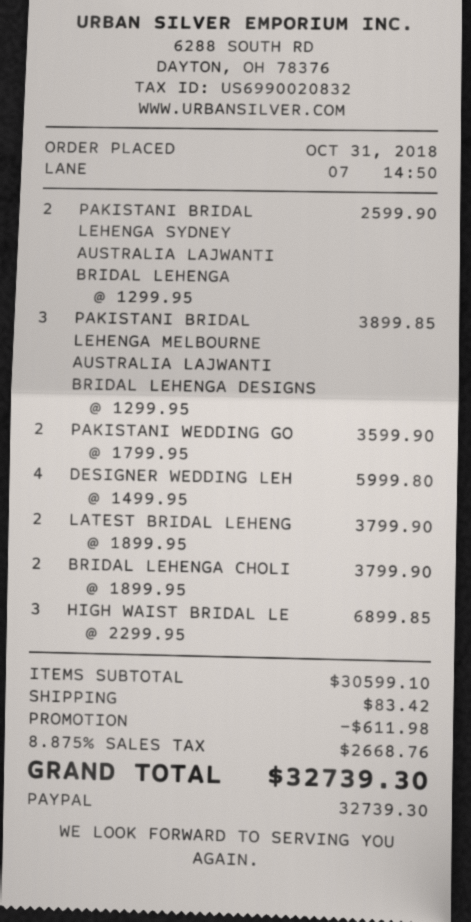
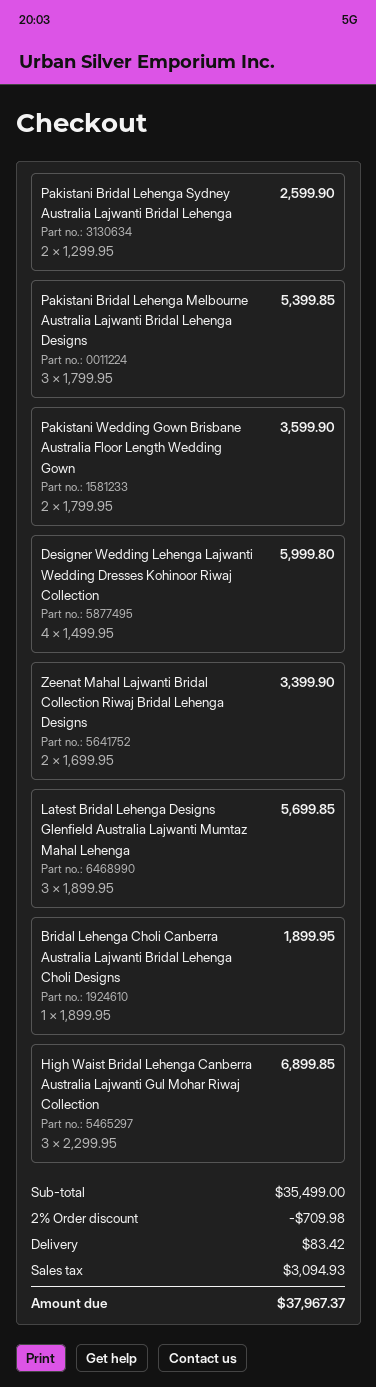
PAKISTANI BRIDAL LEHENGA MELBOURNE AUSTRALIA LAJWANTI BRIDAL LEHENGA DESIGNS: 3 x 1299.95 = 3899.85 -> 3 x 1799.95 = 5399.85
LATEST BRIDAL LEHENG: 2 x 1899.95 = 3799.90 -> 3 x 1899.95 = 5699.85
BRIDAL LEHENGA CHOLI: 2 x 1899.95 = 3799.90 -> 1 x 1899.95 = 1899.95
Zeenat Mahal Lajwanti Bridal Collection Riwaj Bridal Lehenga Designs: none -> 2 x 1699.95 = 3399.90
subtotal: 30599.10 -> 35499.00
discount: 611.98 -> 709.98
tax: 2668.76 -> 3094.93
total: 32739.30 -> 37967.37

